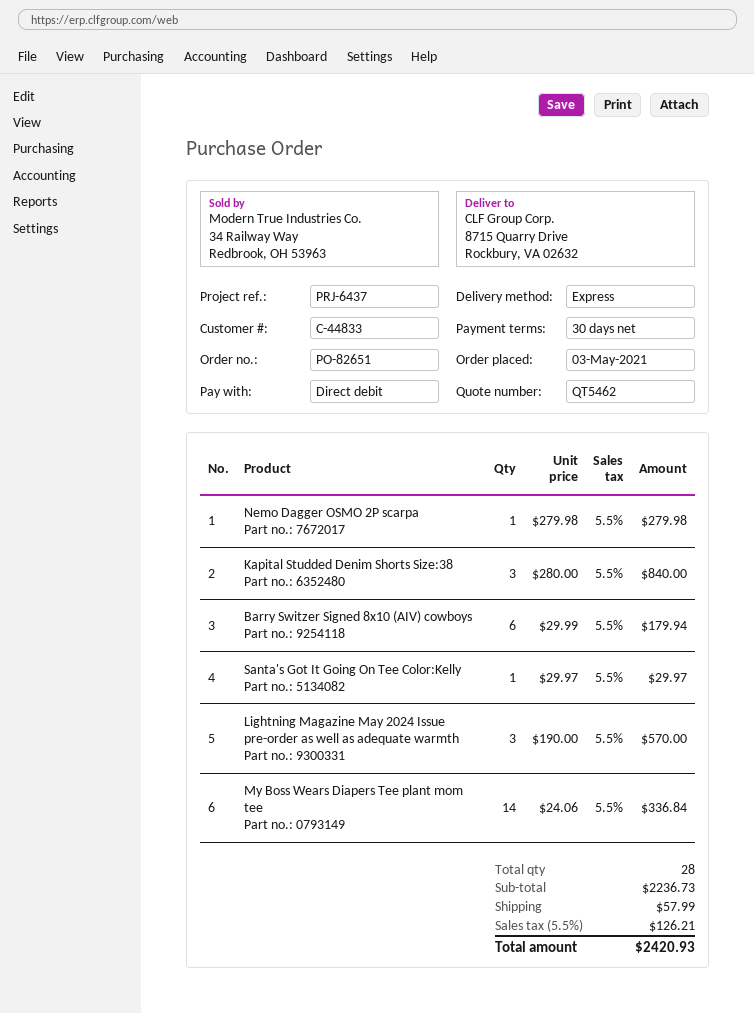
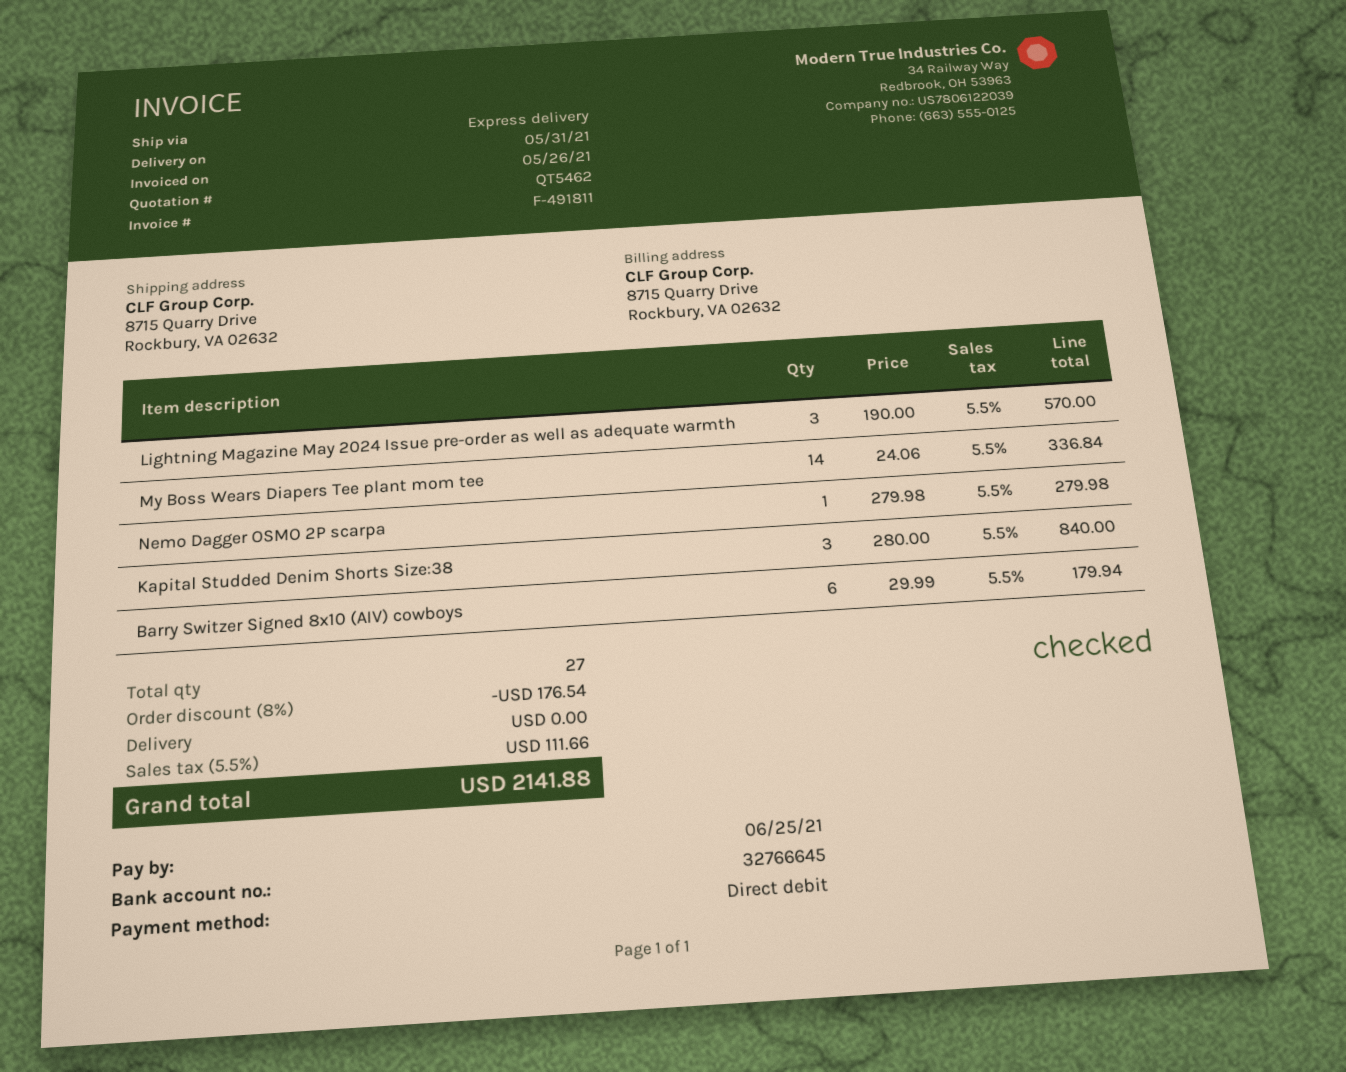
Santa's Got It Going On Tee Color:Kelly: 1 x 29.97 = 29.97 -> none
total quantity: 28 -> 27
discount: none -> 8% = 176.54
shipping: 57.99 -> 0.00
tax: 5.5% = 126.21 -> 5.5% = 111.66
total: 2420.93 -> 2141.88

